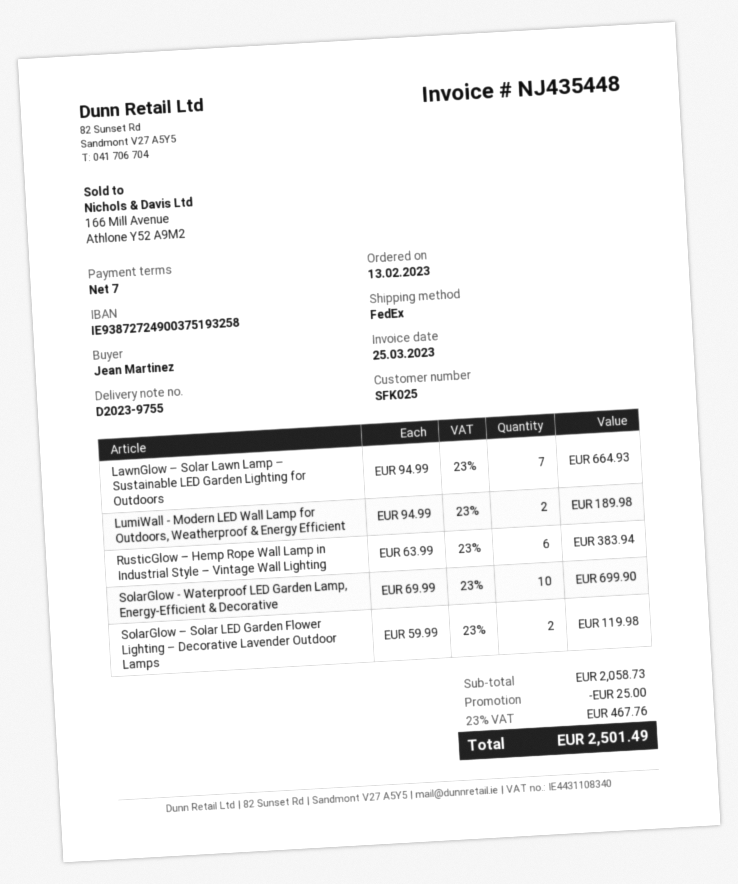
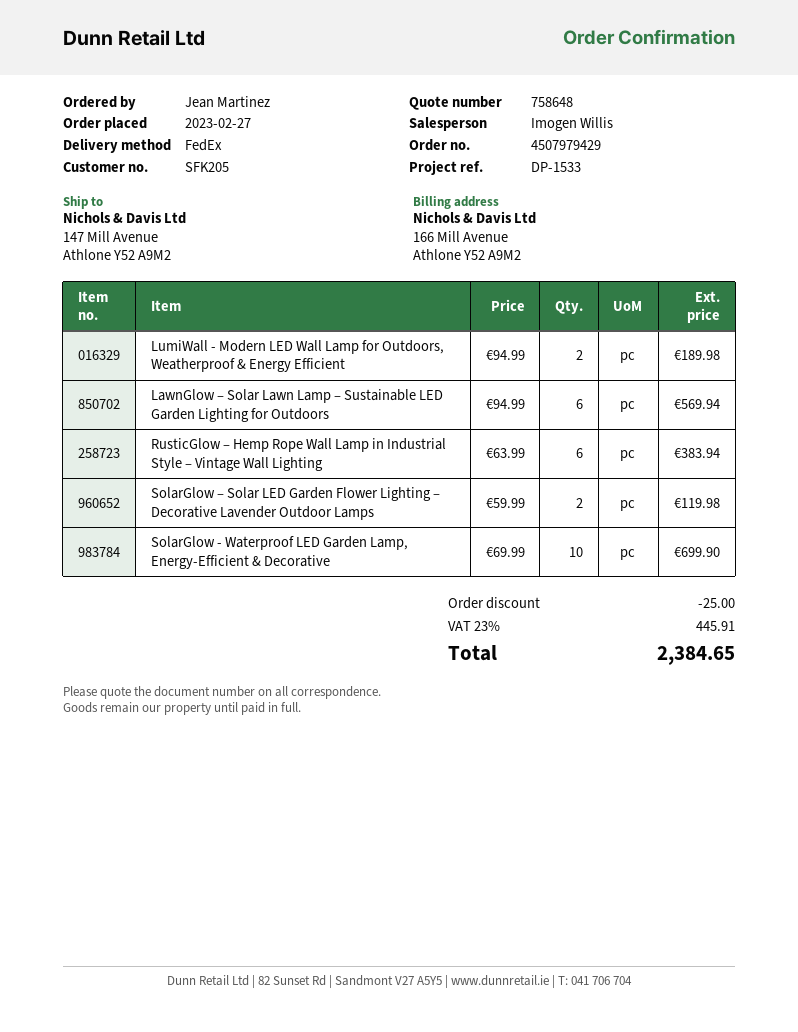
order date: 2023-02-13 -> 2023-02-27
customer number: SFK025 -> SFK205
LawnGlow – Solar Lawn Lamp – Sustainable LED Garden Lighting for Outdoors: 7 x 94.99 = 664.93 -> 6 x 94.99 = 569.94
tax: 23% = 467.76 -> 23% = 445.91
total: 2501.49 -> 2384.65

